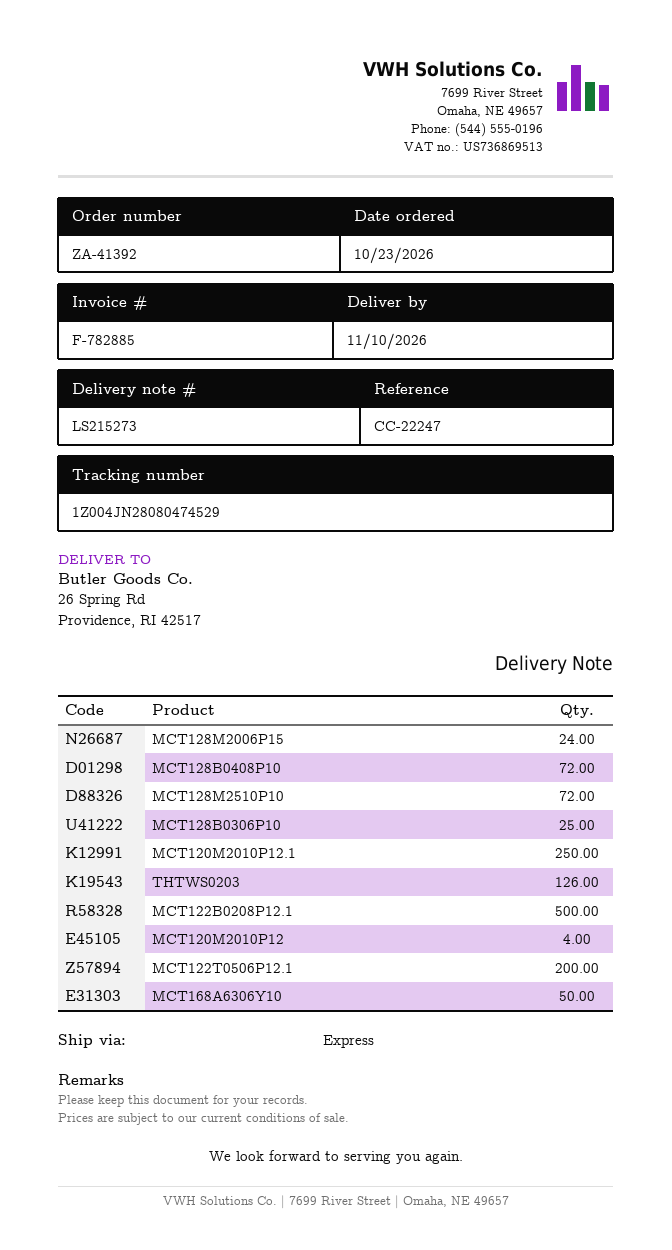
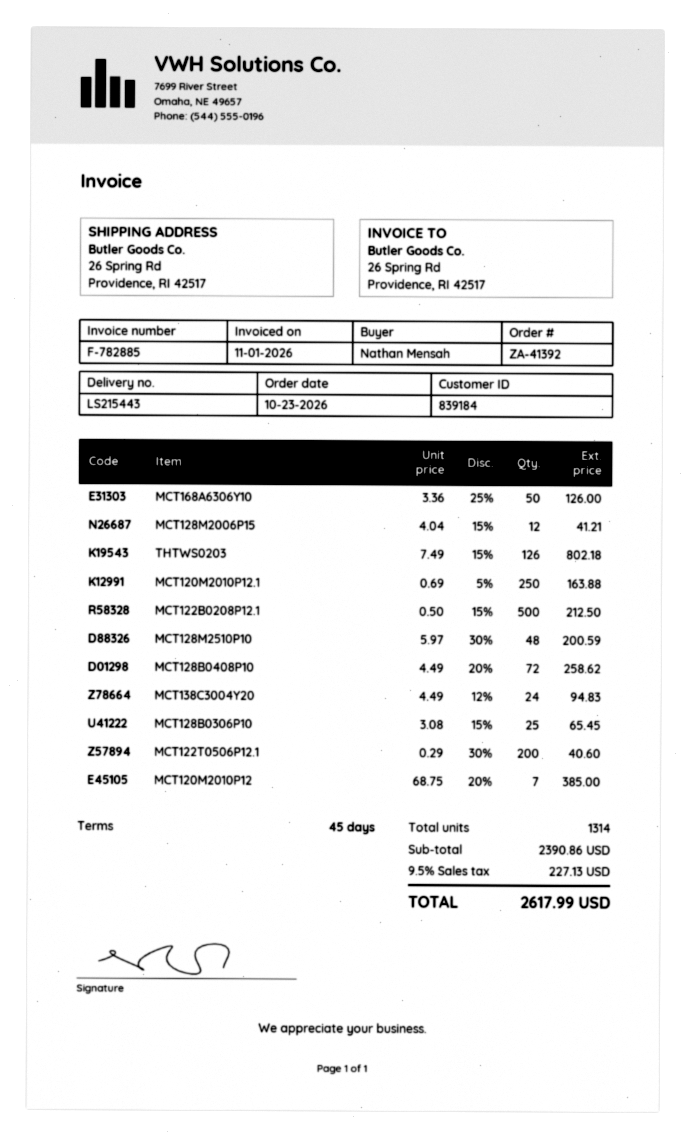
delivery note number: LS215273 -> LS215443
MCT128M2006P15: 24 -> 12
MCT128M2510P10: 72 -> 48
MCT120M2010P12: 4 -> 7
MCT138C3004Y20: none -> 24

